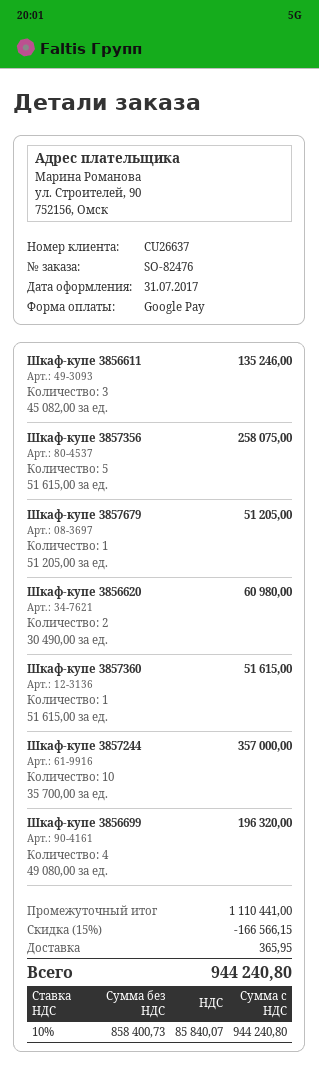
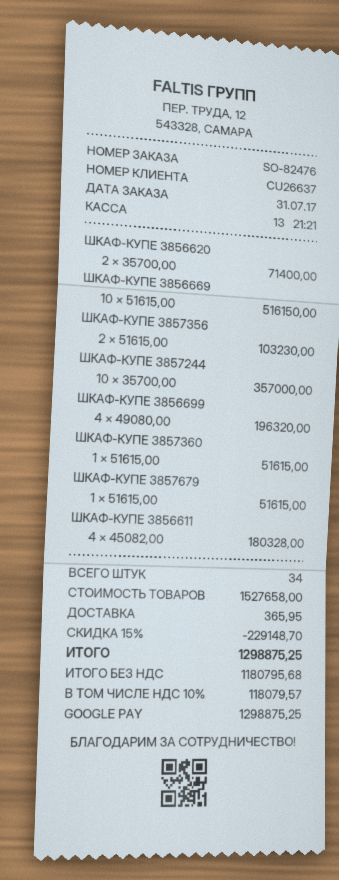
Шкаф-купе 3856611: 3 x 45082.00 = 135246.00 -> 4 x 45082.00 = 180328.00
Шкаф-купе 3857356: 5 x 51615.00 = 258075.00 -> 2 x 51615.00 = 103230.00
Шкаф-купе 3857679: 1 x 51205.00 = 51205.00 -> 1 x 51615.00 = 51615.00
Шкаф-купе 3856620: 2 x 30490.00 = 60980.00 -> 2 x 35700.00 = 71400.00
ШКАФ-КУПЕ 3856669: none -> 10 x 51615.00 = 516150.00
subtotal: 1110441.00 -> 1527658.00
discount: 15% = 166566.15 -> 15% = 229148.70
net: 858400.73 -> 1180795.68
tax: 10% = 85840.07 -> 10% = 118079.57
total: 944240.80 -> 1298875.25

